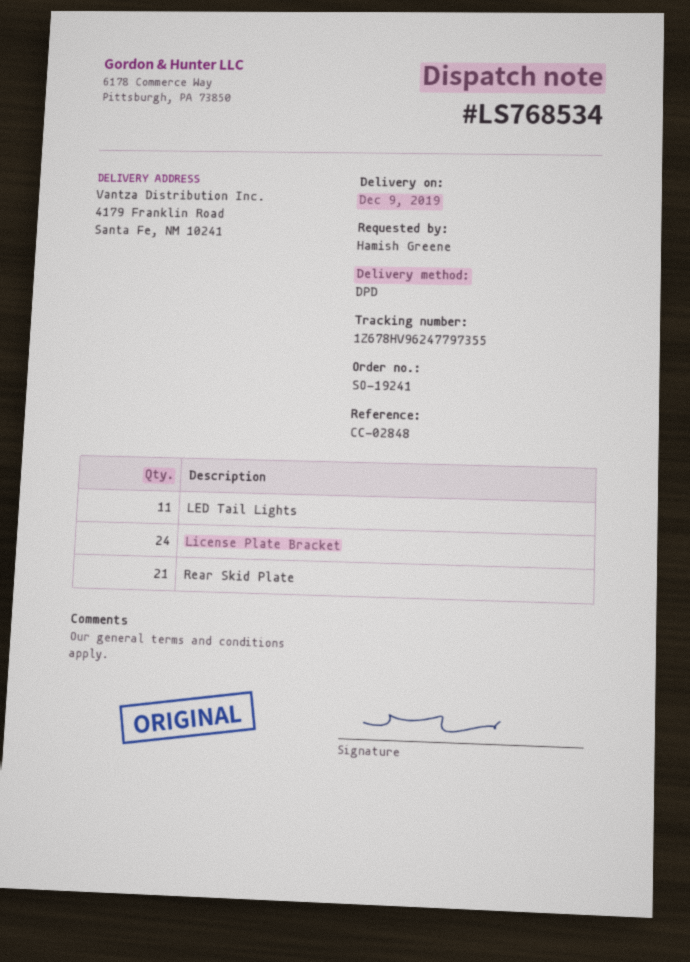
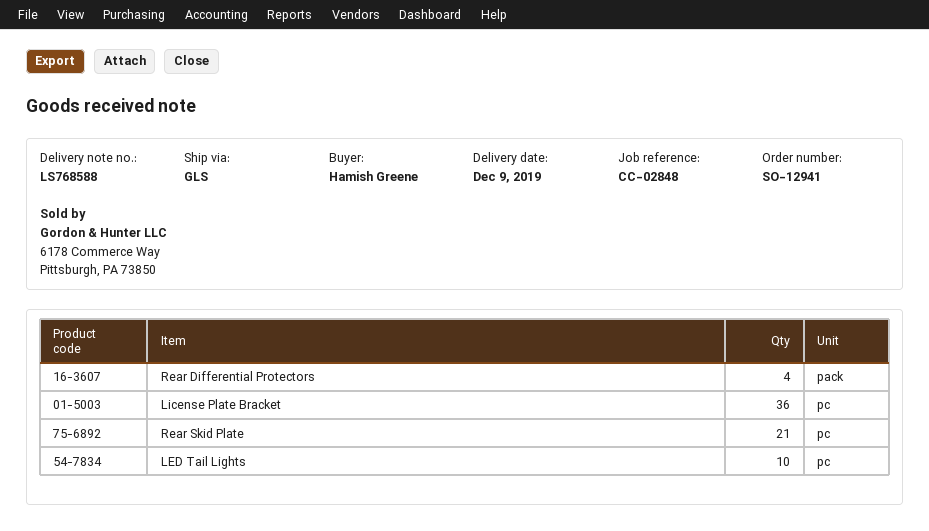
order number: SO-19241 -> SO-12941
delivery note number: LS768534 -> LS768588
shipping method: DPD -> GLS
LED Tail Lights: 11 -> 10
License Plate Bracket: 24 -> 36
Rear Differential Protectors: none -> 4

